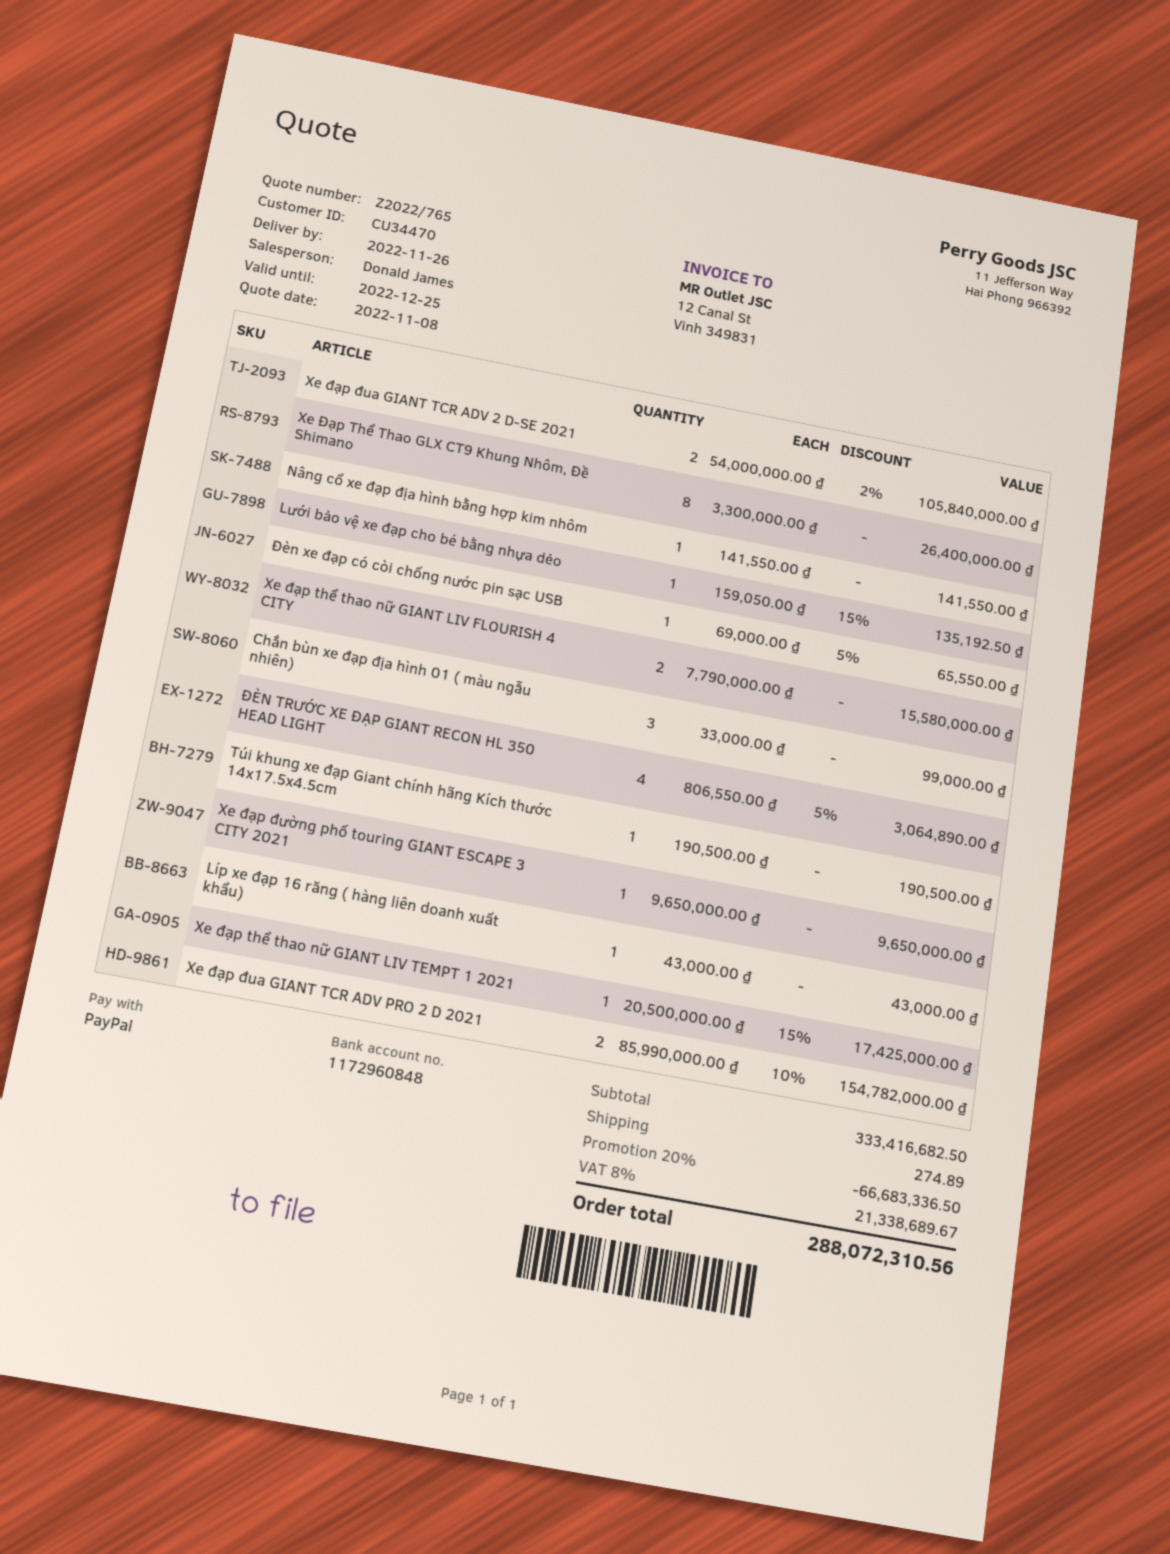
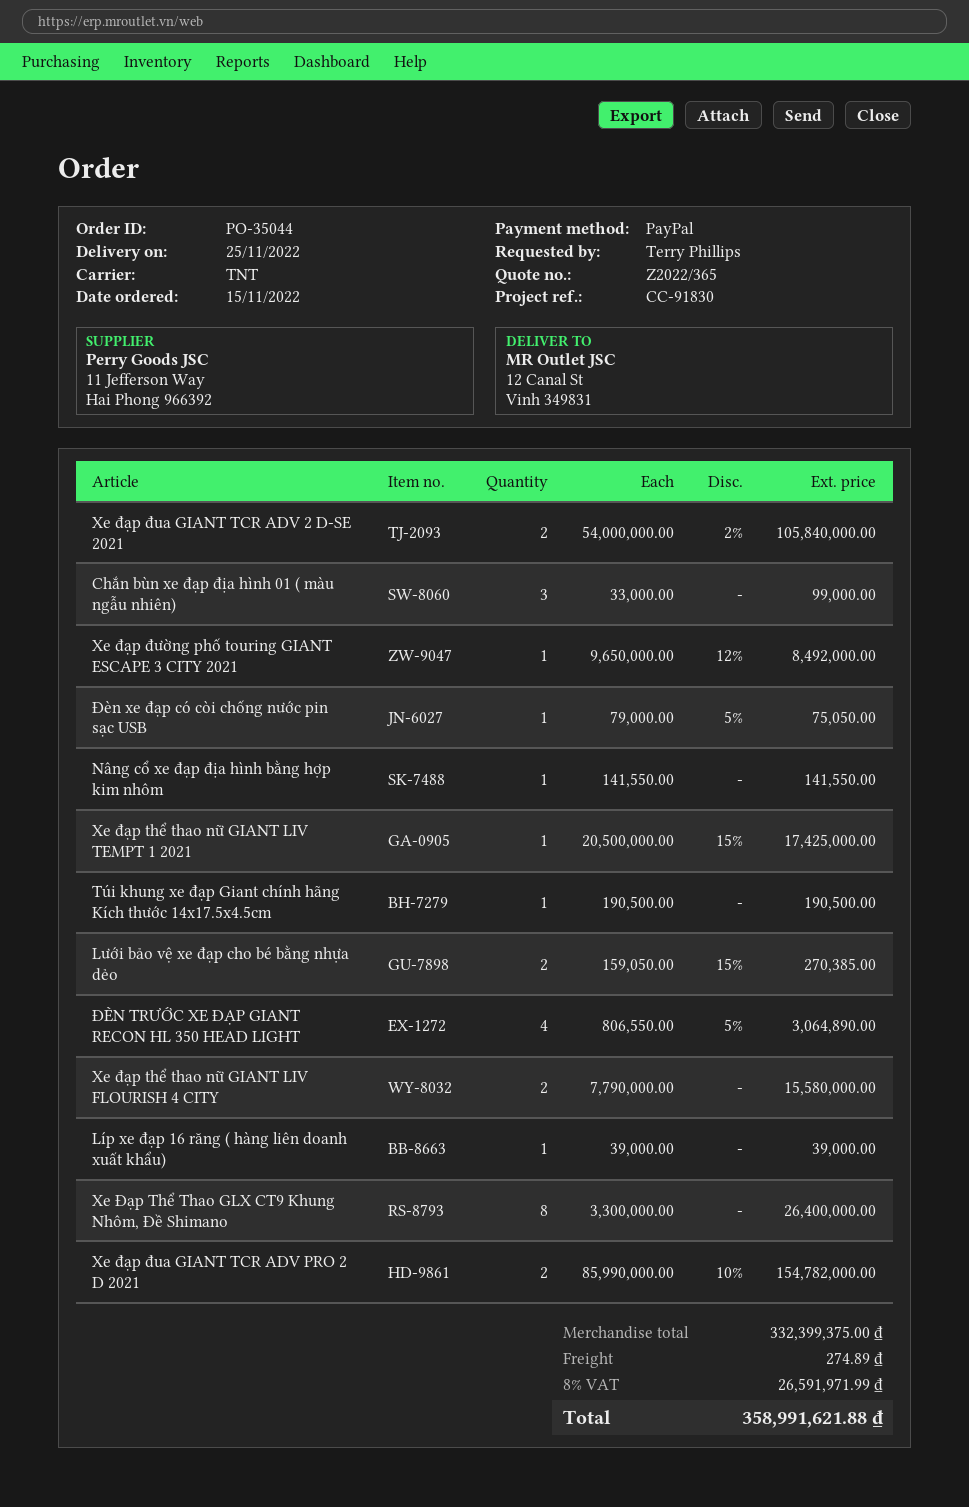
quote number: Z2022/765 -> Z2022/365
delivery date: 2022-11-26 -> 2022-11-25
Lưới bảo vệ xe đạp cho bé bằng nhựa dẻo: 1 x 159050.00 - 15% = 135192.50 -> 2 x 159050.00 - 15% = 270385.00
Đèn xe đạp có còi chống nước pin sạc USB: 1 x 69000.00 - 5% = 65550.00 -> 1 x 79000.00 - 5% = 75050.00
Xe đạp đường phố touring GIANT ESCAPE 3 CITY 2021: 1 x 9650000.00 = 9650000.00 -> 1 x 9650000.00 - 12% = 8492000.00
Líp xe đạp 16 răng ( hàng liên doanh xuất khẩu): 1 x 43000.00 = 43000.00 -> 1 x 39000.00 = 39000.00
subtotal: 333416682.50 -> 332399375.00
discount: 20% = 66683336.50 -> none
tax: 8% = 21338689.67 -> 8% = 26591971.99
total: 288072310.56 -> 358991621.88

